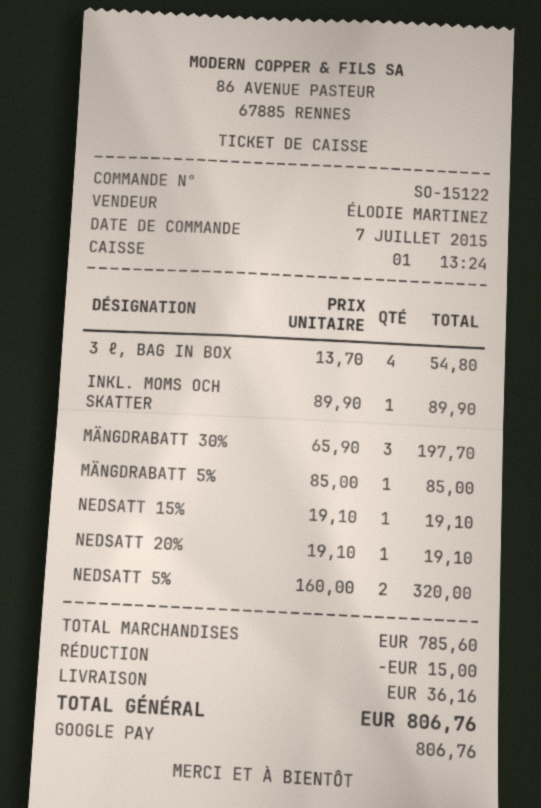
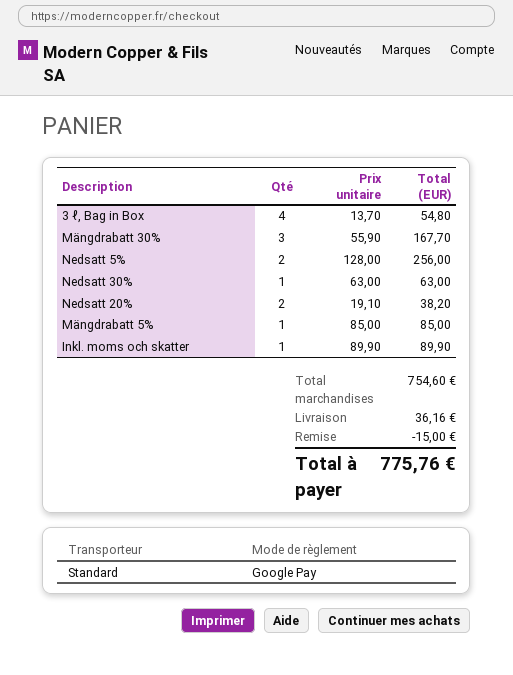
MÄNGDRABATT 30%: 3 x 65.90 = 197.70 -> 3 x 55.90 = 167.70
NEDSATT 15%: 1 x 19.10 = 19.10 -> none
NEDSATT 20%: 1 x 19.10 = 19.10 -> 2 x 19.10 = 38.20
NEDSATT 5%: 2 x 160.00 = 320.00 -> 2 x 128.00 = 256.00
Nedsatt 30%: none -> 1 x 63.00 = 63.00
subtotal: 785.60 -> 754.60
total: 806.76 -> 775.76

